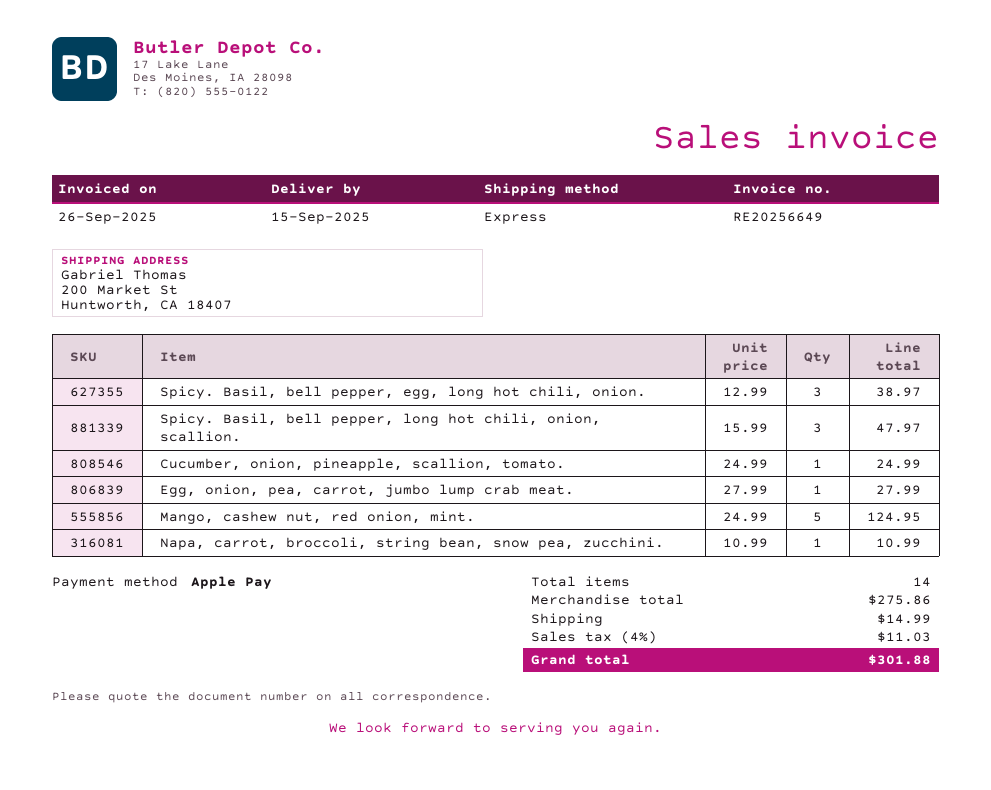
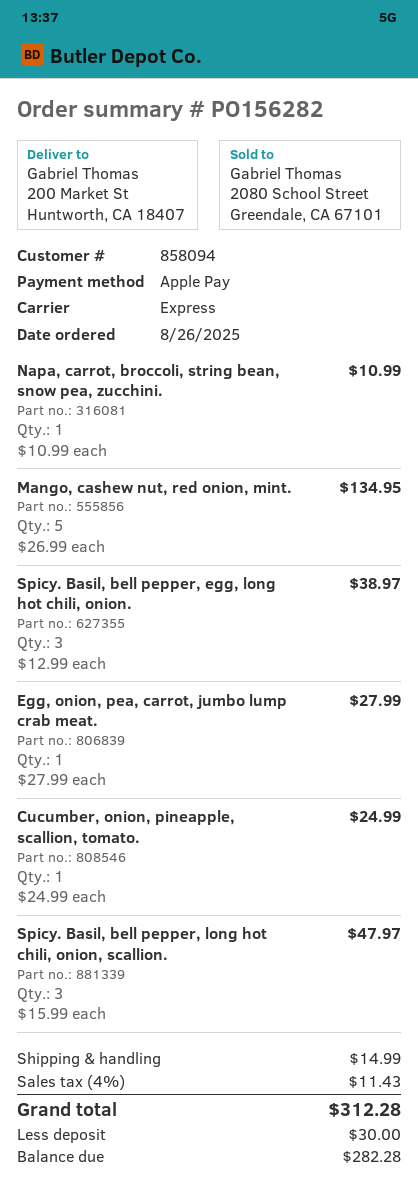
Mango, cashew nut, red onion, mint.: 5 x 24.99 = 124.95 -> 5 x 26.99 = 134.95
tax: 4% = 11.03 -> 4% = 11.43
total: 301.88 -> 312.28

